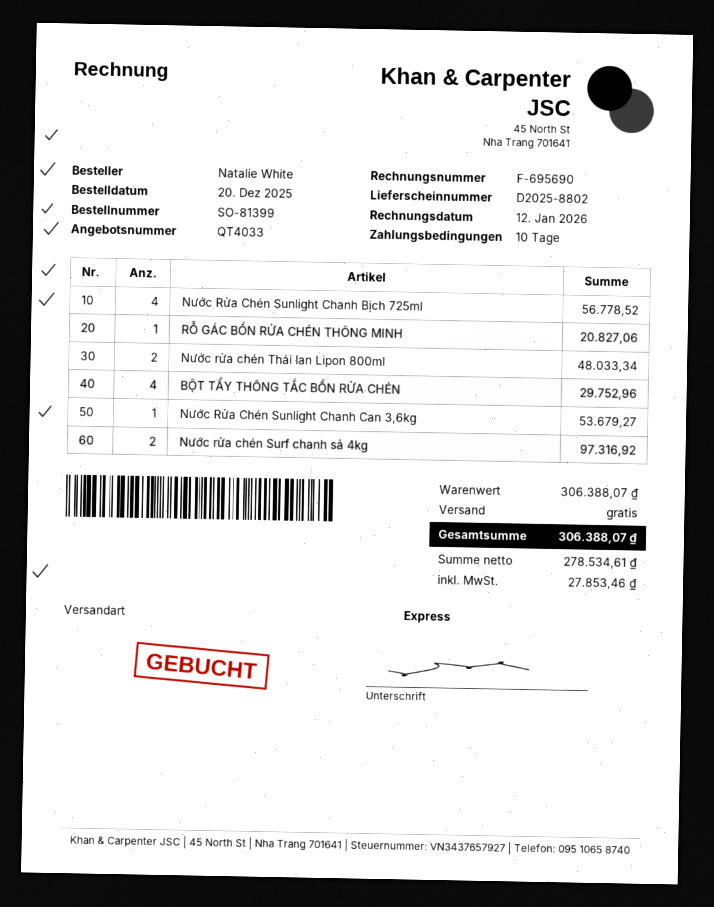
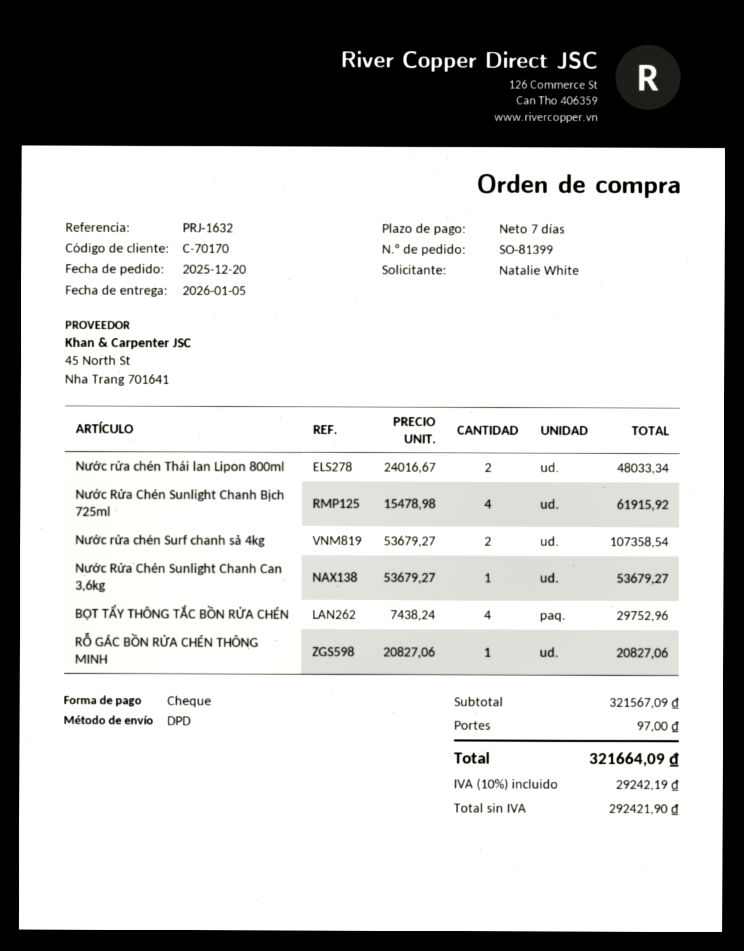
payment terms: 10 days -> 7 days
shipping method: express -> DPD
Nước Rửa Chén Sunlight Chanh Bịch 725ml: 4 for 56778.52 -> 4 for 61915.92
Nước rửa chén Surf chanh sả 4kg: 2 for 97316.92 -> 2 for 107358.54
subtotal: 306388.07 -> 321567.09
shipping: 0.00 -> 97.00
net: 278534.61 -> 292421.90
tax: 27853.46 -> 29242.19
total: 306388.07 -> 321664.09

